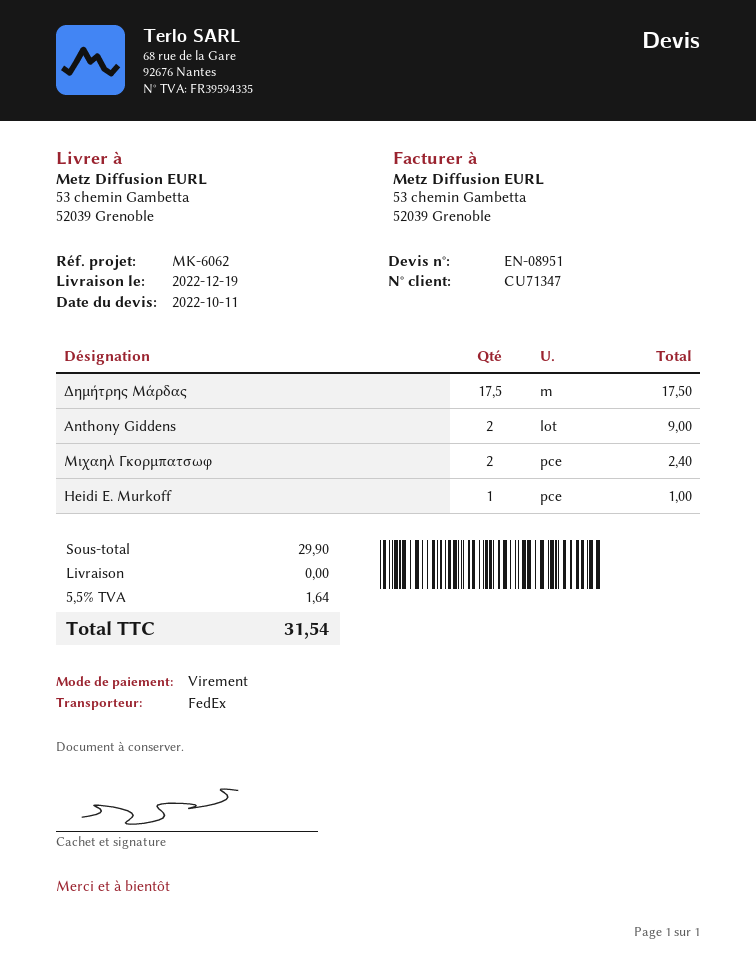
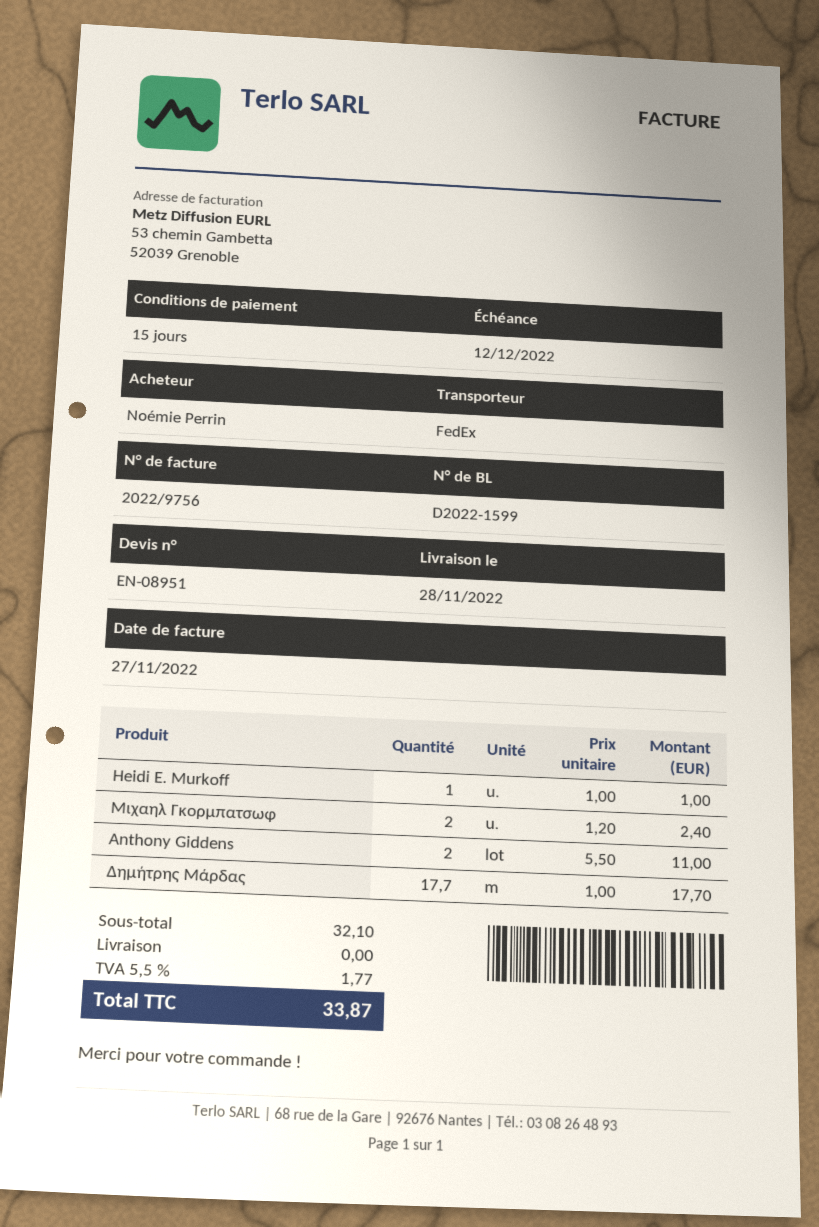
delivery date: 2022-12-19 -> 2022-11-28
Δημήτρης Μάρδας: 17.5 for 17.50 -> 17.7 for 17.70
Anthony Giddens: 2 for 9.00 -> 2 for 11.00
subtotal: 29.90 -> 32.10
tax: 5.5% = 1.64 -> 5.5% = 1.77
total: 31.54 -> 33.87

